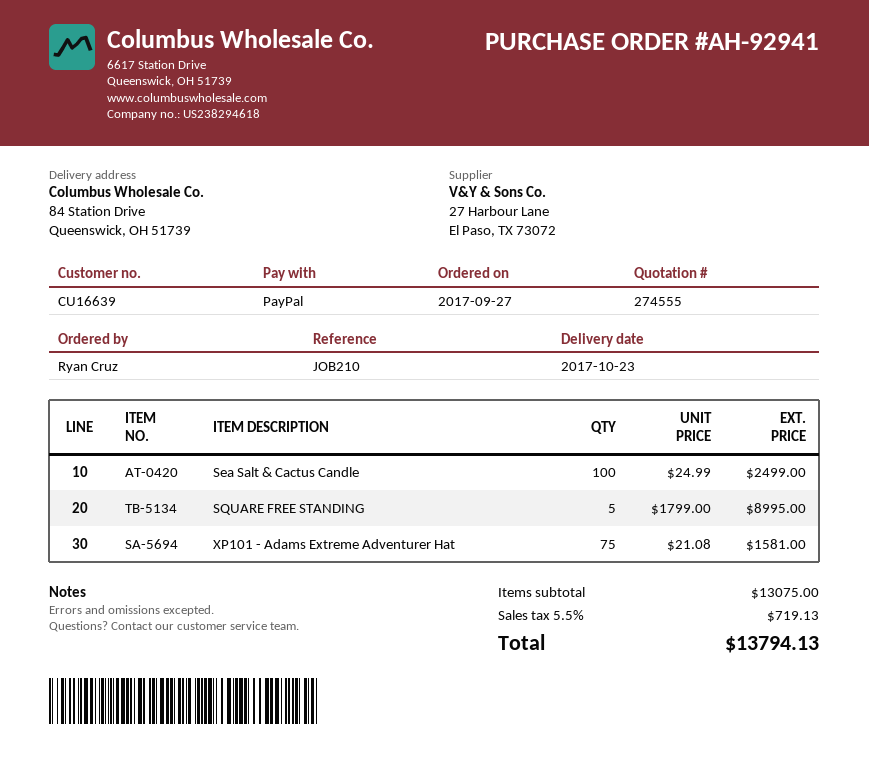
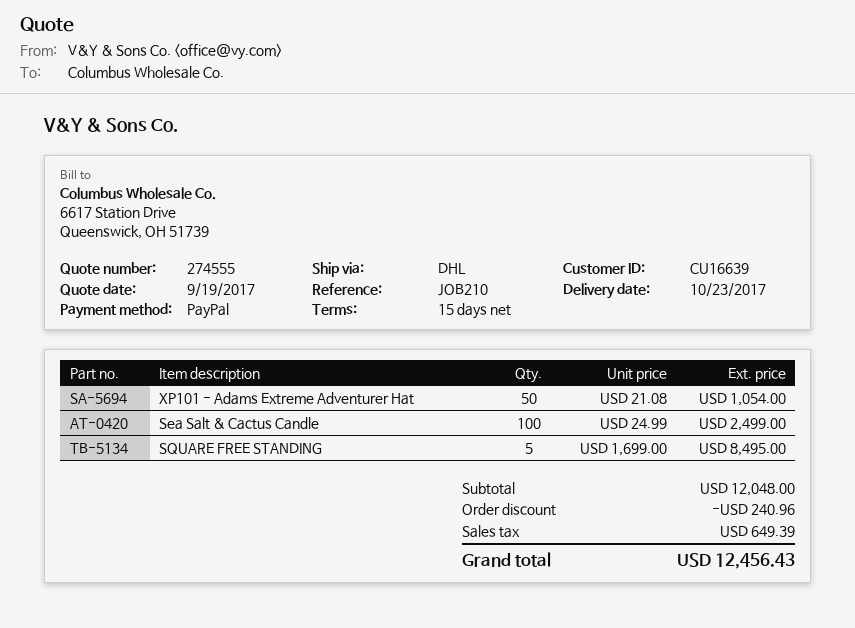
SQUARE FREE STANDING: 5 x 1799.00 = 8995.00 -> 5 x 1699.00 = 8495.00
XP101 - Adams Extreme Adventurer Hat: 75 x 21.08 = 1581.00 -> 50 x 21.08 = 1054.00
subtotal: 13075.00 -> 12048.00
discount: none -> 240.96
tax: 719.13 -> 649.39
total: 13794.13 -> 12456.43

